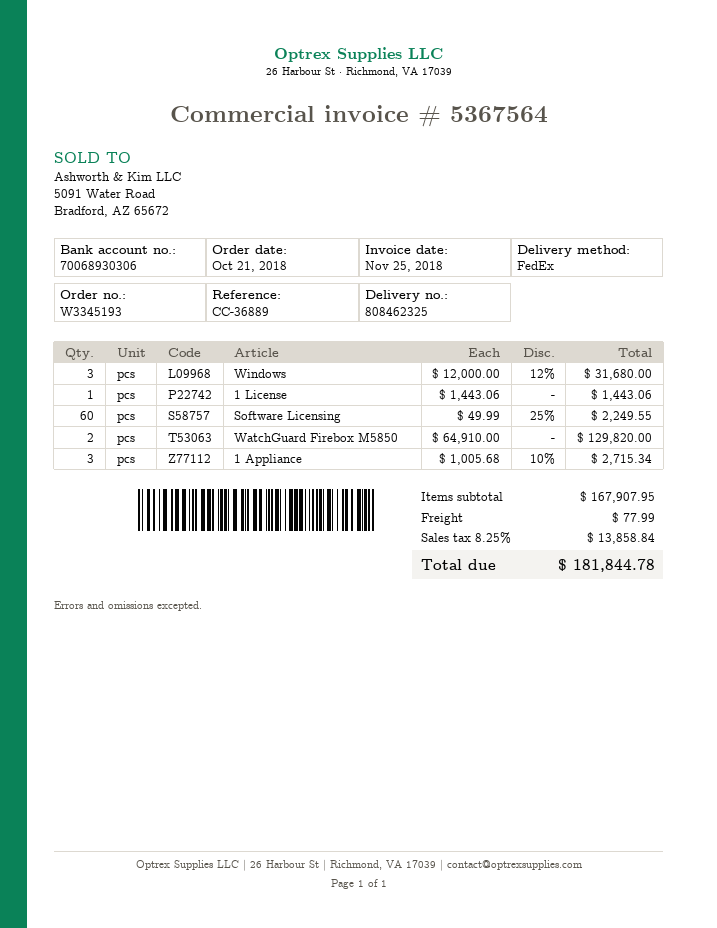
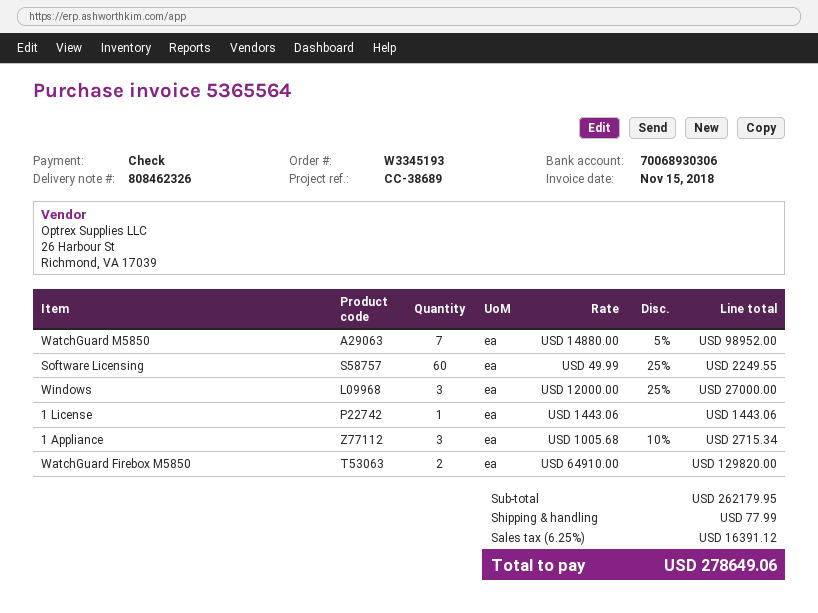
delivery note number: 808462325 -> 808462326
invoice number: 5367564 -> 5365564
invoice date: 2018-11-25 -> 2018-11-15
reference: CC-36889 -> CC-38689
Windows: 3 x 12000.00 - 12% = 31680.00 -> 3 x 12000.00 - 25% = 27000.00
WatchGuard M5850: none -> 7 x 14880.00 - 5% = 98952.00
subtotal: 167907.95 -> 262179.95
tax: 8.25% = 13858.84 -> 6.25% = 16391.12
total: 181844.78 -> 278649.06

